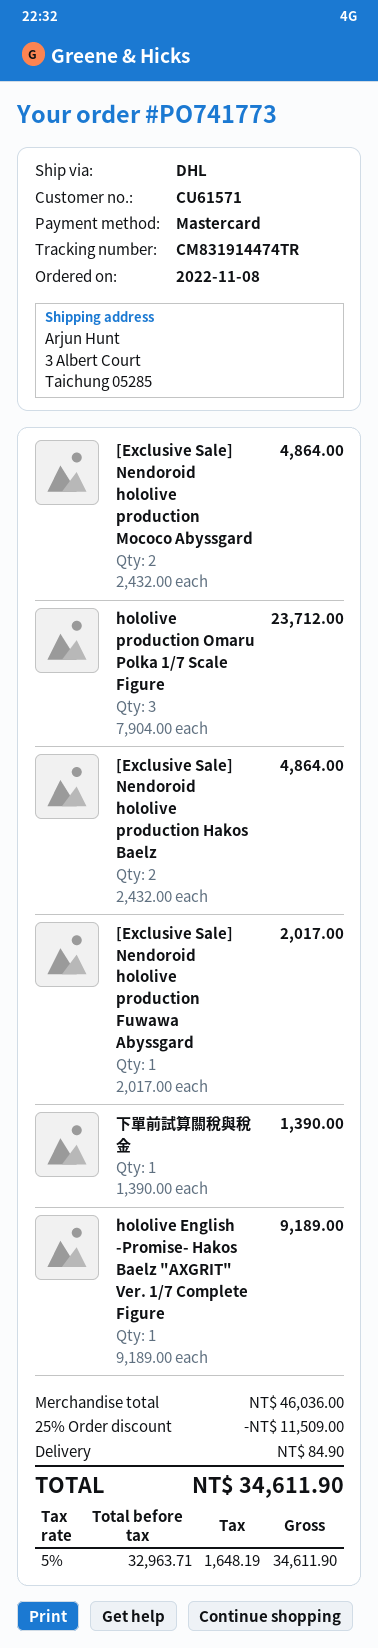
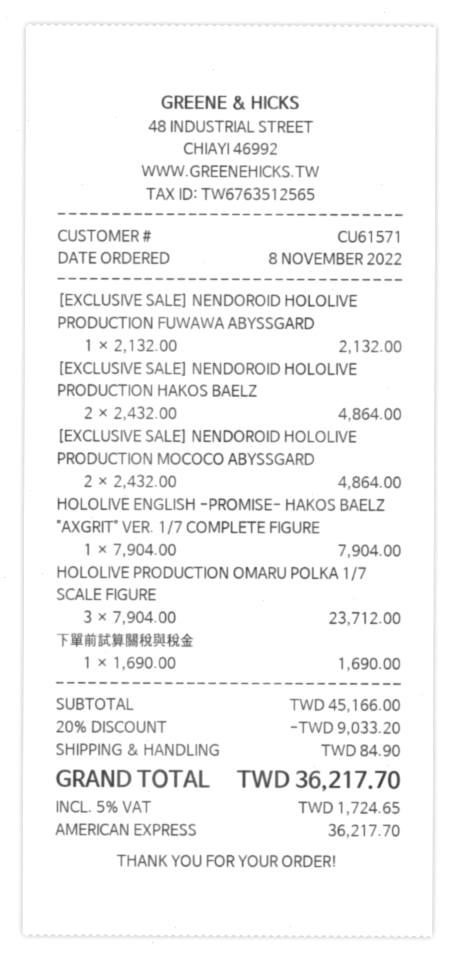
payment method: Mastercard -> American Express
[Exclusive Sale] Nendoroid hololive production Fuwawa Abyssgard: 1 x 2017.00 = 2017.00 -> 1 x 2132.00 = 2132.00
下單前試算關稅與稅金: 1 x 1390.00 = 1390.00 -> 1 x 1690.00 = 1690.00
hololive English -Promise- Hakos Baelz "AXGRIT" Ver. 1/7 Complete Figure: 1 x 9189.00 = 9189.00 -> 1 x 7904.00 = 7904.00
subtotal: 46036.00 -> 45166.00
discount: 25% = 11509.00 -> 20% = 9033.20
tax: 5% = 1648.19 -> 5% = 1724.65
total: 34611.90 -> 36217.70

